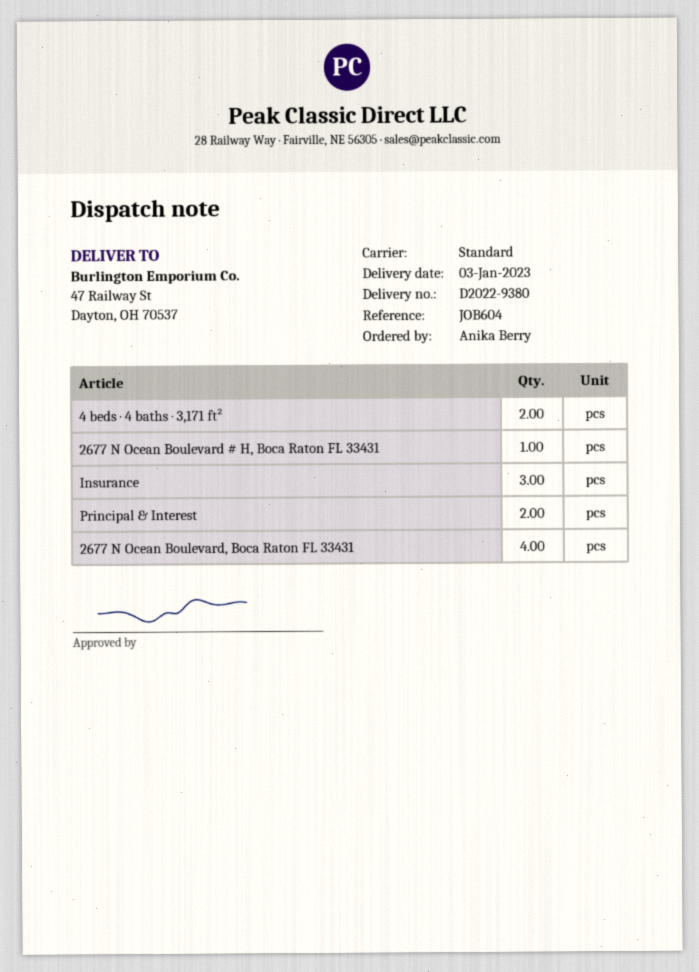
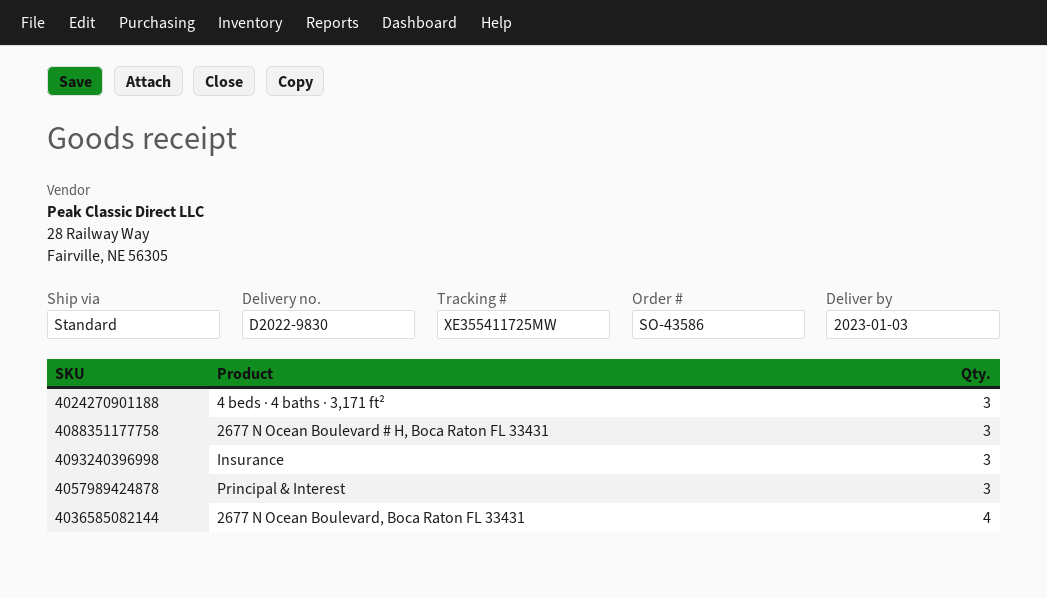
delivery note number: D2022-9380 -> D2022-9830
4 beds · 4 baths · 3,171 ft²: 2 -> 3
2677 N Ocean Boulevard # H, Boca Raton FL 33431: 1 -> 3
Principal & Interest: 2 -> 3

